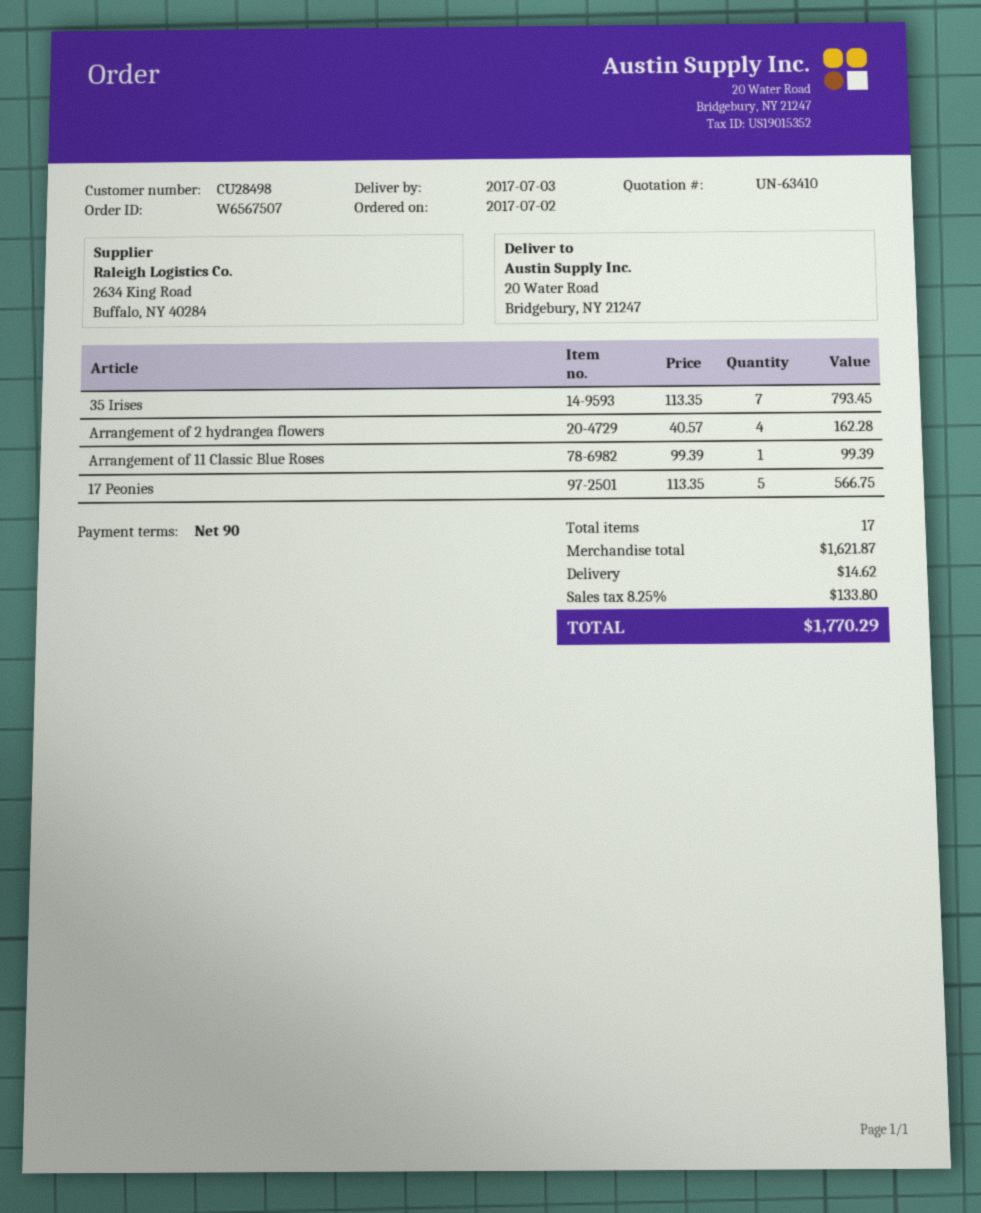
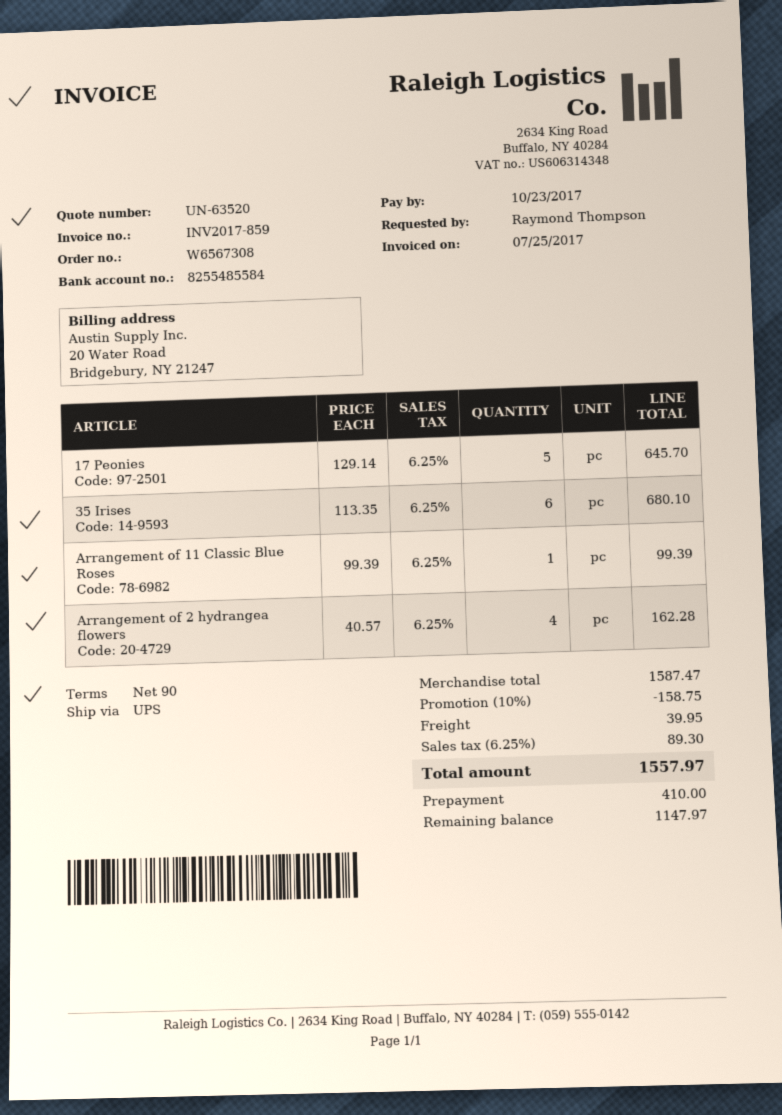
quote number: UN-63410 -> UN-63520
order number: W6567507 -> W6567308
35 Irises: 7 x 113.35 = 793.45 -> 6 x 113.35 = 680.10
17 Peonies: 5 x 113.35 = 566.75 -> 5 x 129.14 = 645.70
subtotal: 1621.87 -> 1587.47
discount: none -> 10% = 158.75
shipping: 14.62 -> 39.95
tax: 8.25% = 133.80 -> 6.25% = 89.30
total: 1770.29 -> 1557.97

